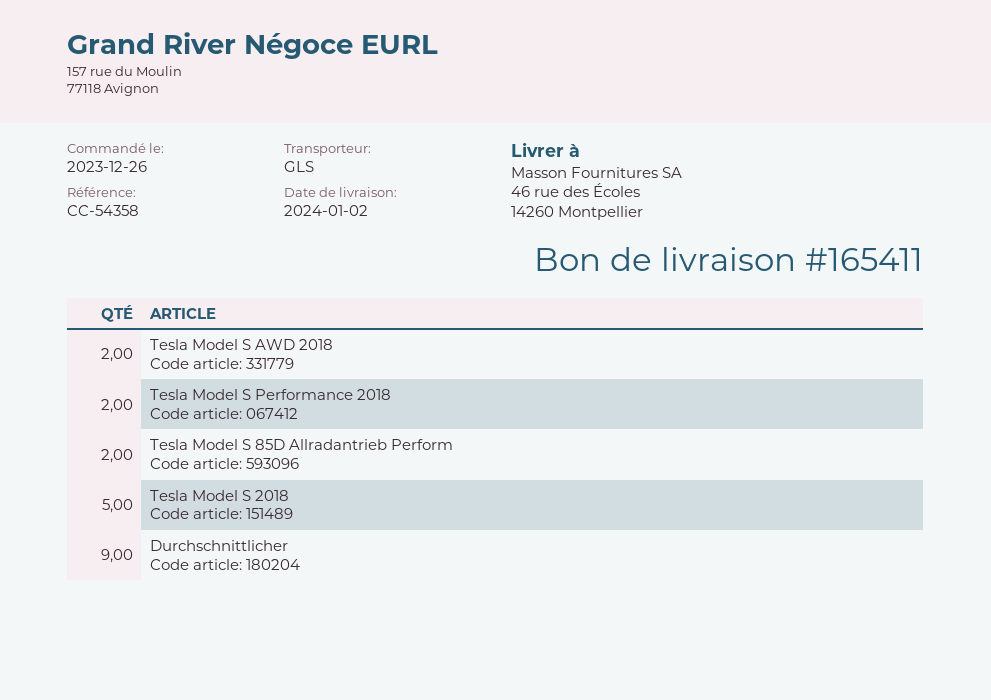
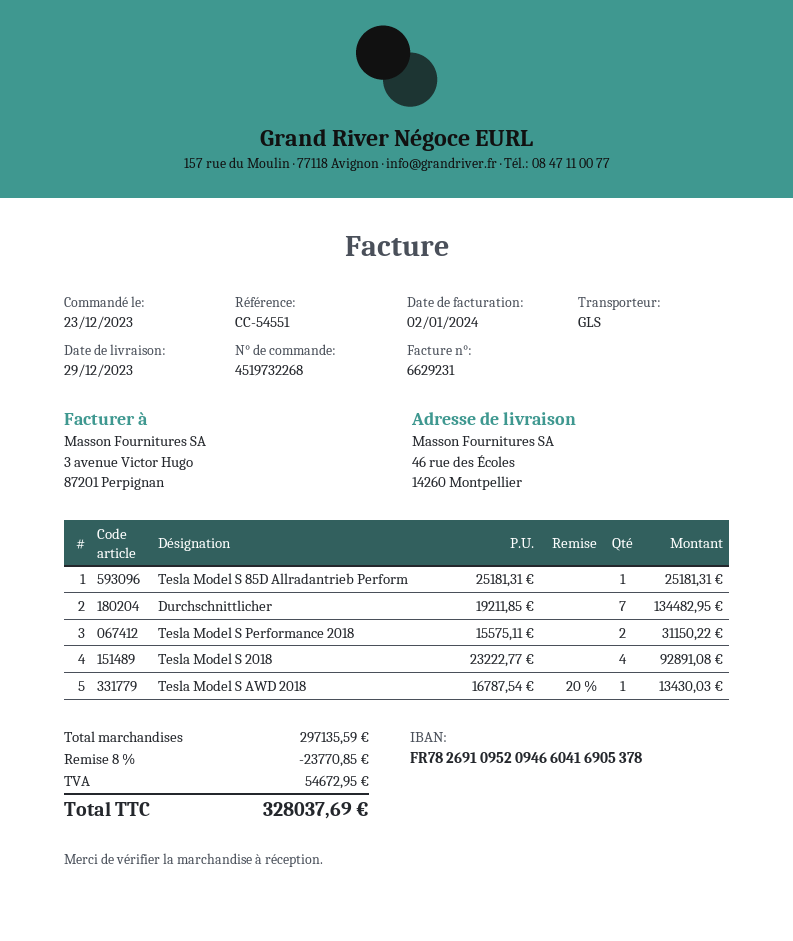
order date: 2023-12-26 -> 2023-12-23
delivery date: 2024-01-02 -> 2023-12-29
reference: CC-54358 -> CC-54551
Tesla Model S AWD 2018: 2 -> 1
Tesla Model S 85D Allradantrieb Perform: 2 -> 1
Tesla Model S 2018: 5 -> 4
Durchschnittlicher: 9 -> 7

